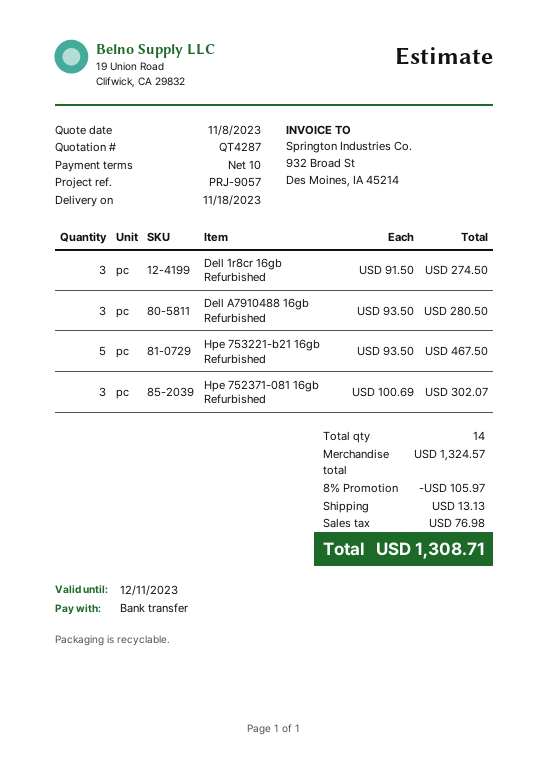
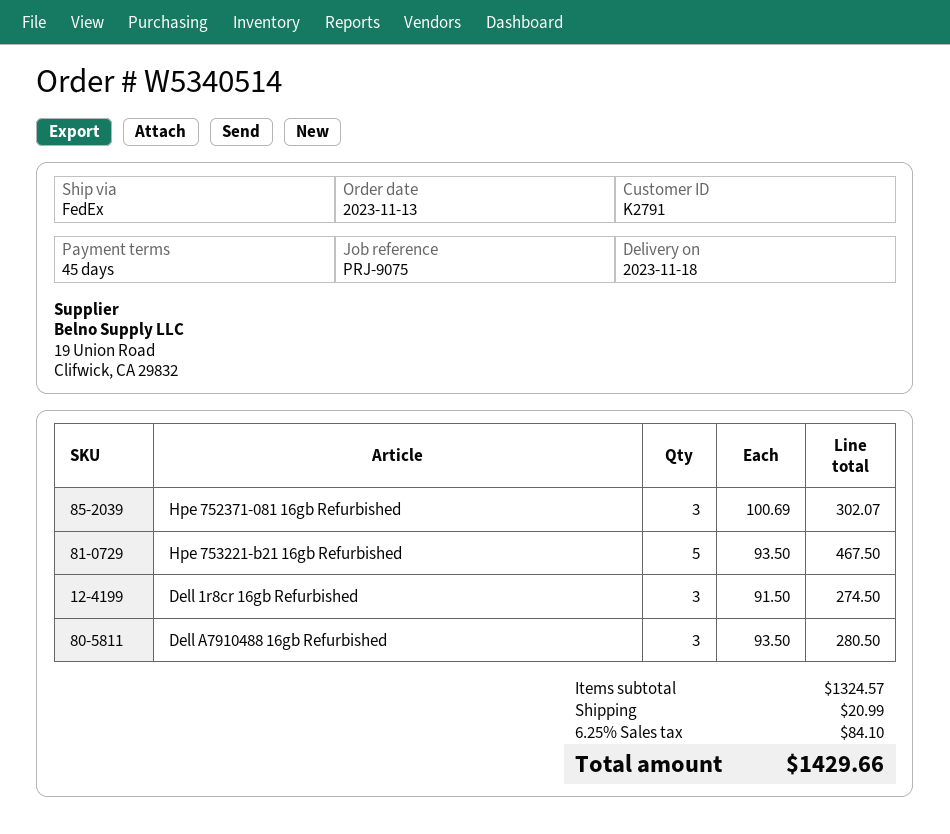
payment terms: 10 days -> 45 days
reference: PRJ-9057 -> PRJ-9075
discount: 8% = 105.97 -> none
shipping: 13.13 -> 20.99
tax: 76.98 -> 84.10
total: 1308.71 -> 1429.66

